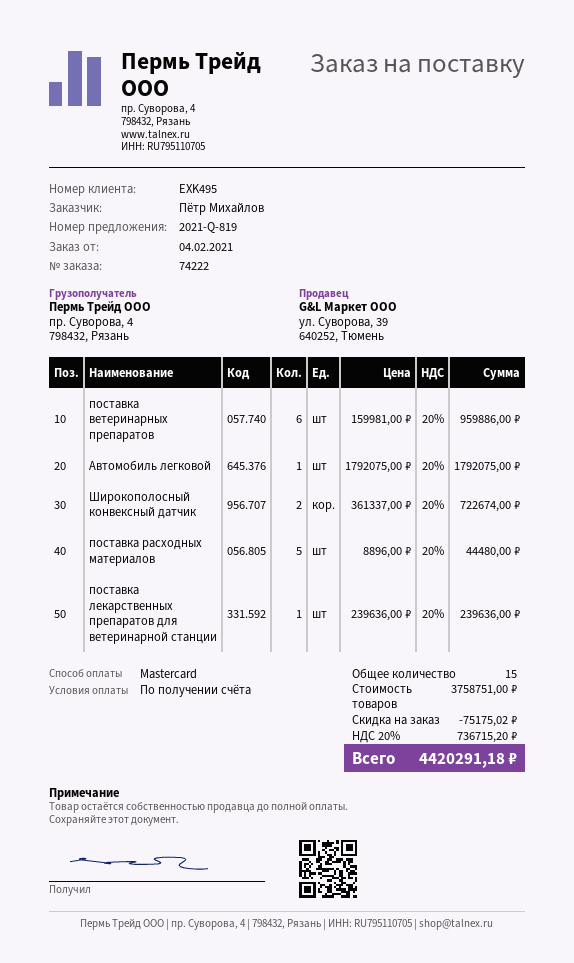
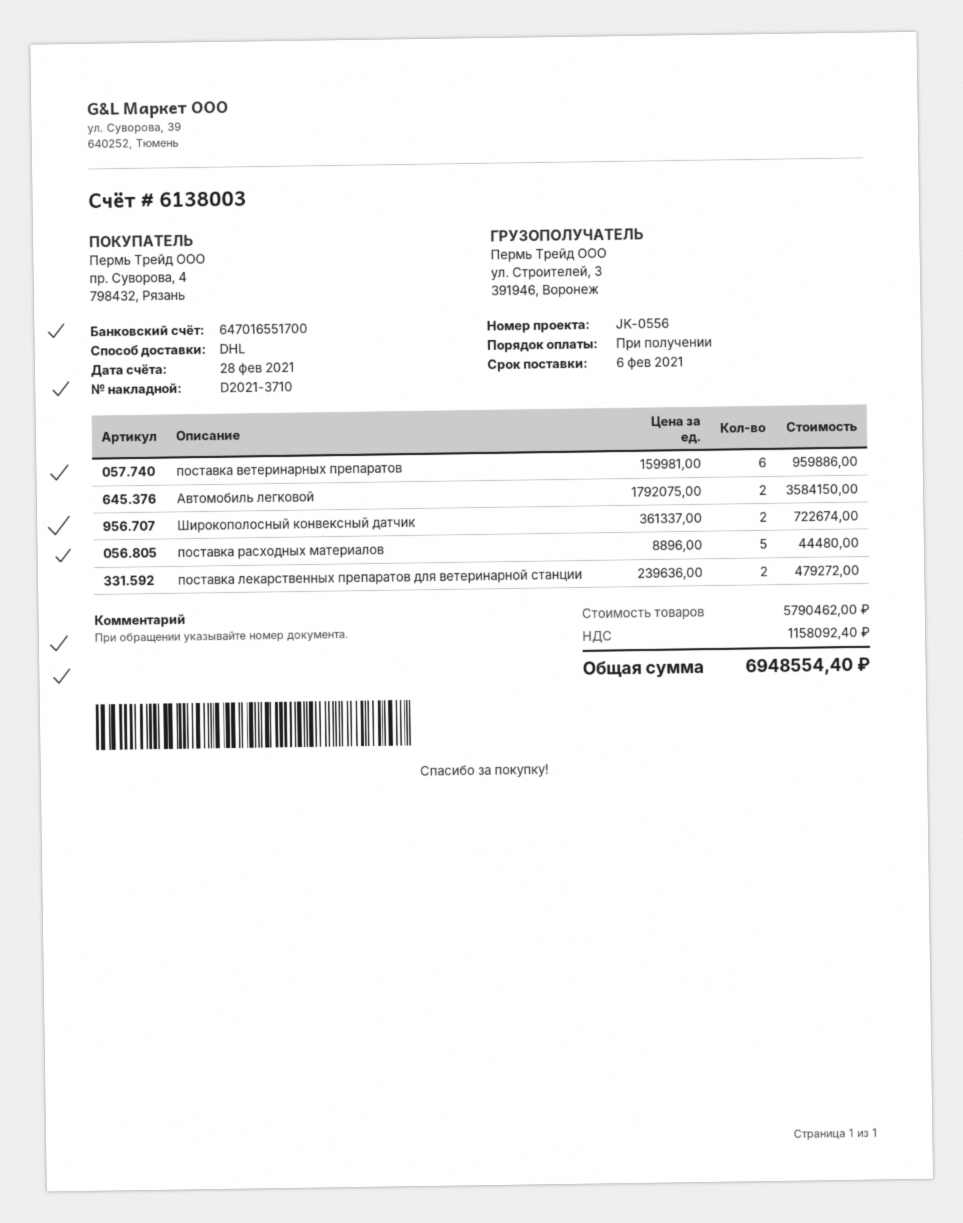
ship to: пр. Суворова, 4, 798432, Рязань -> ул. Строителей, 3, 391946, Воронеж
Автомобиль легковой: 1 x 1792075.00 = 1792075.00 -> 2 x 1792075.00 = 3584150.00
поставка лекарственных препаратов для ветеринарной станции: 1 x 239636.00 = 239636.00 -> 2 x 239636.00 = 479272.00
subtotal: 3758751.00 -> 5790462.00
discount: 75175.02 -> none
tax: 736715.20 -> 1158092.40
total: 4420291.18 -> 6948554.40

